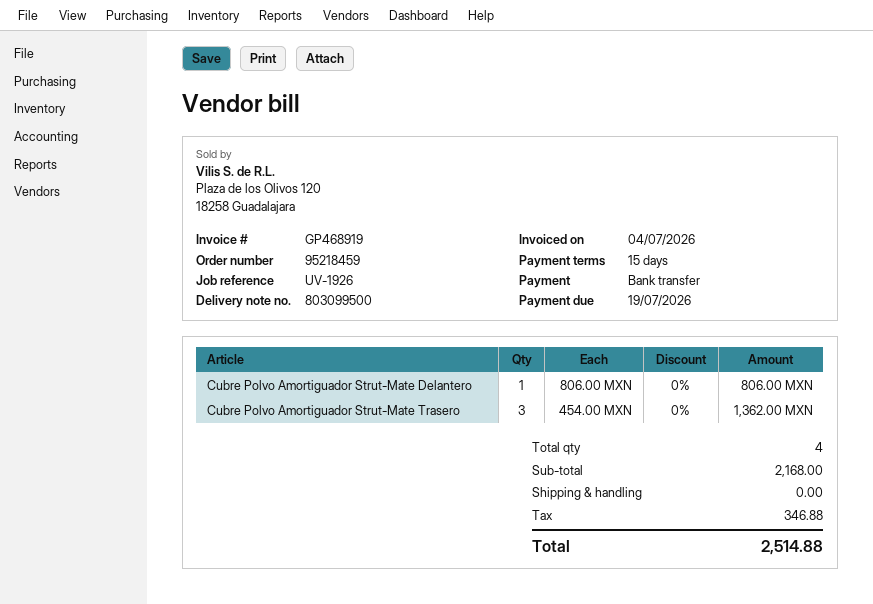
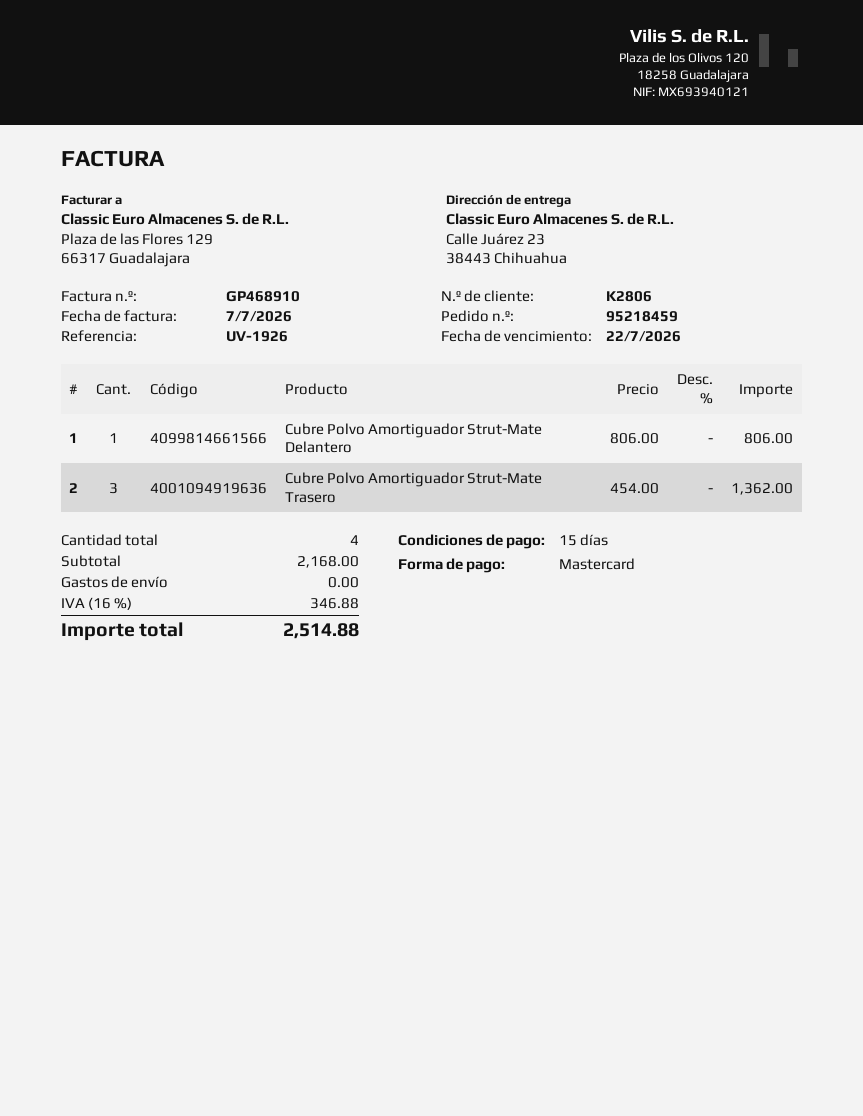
invoice number: GP468919 -> GP468910
invoice date: 2026-07-04 -> 2026-07-07
due date: 2026-07-19 -> 2026-07-22
payment method: bank transfer -> Mastercard

